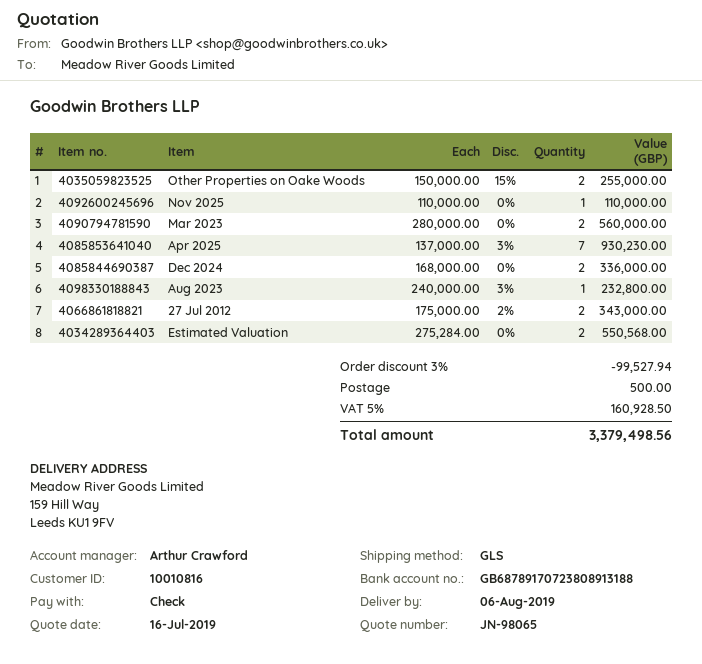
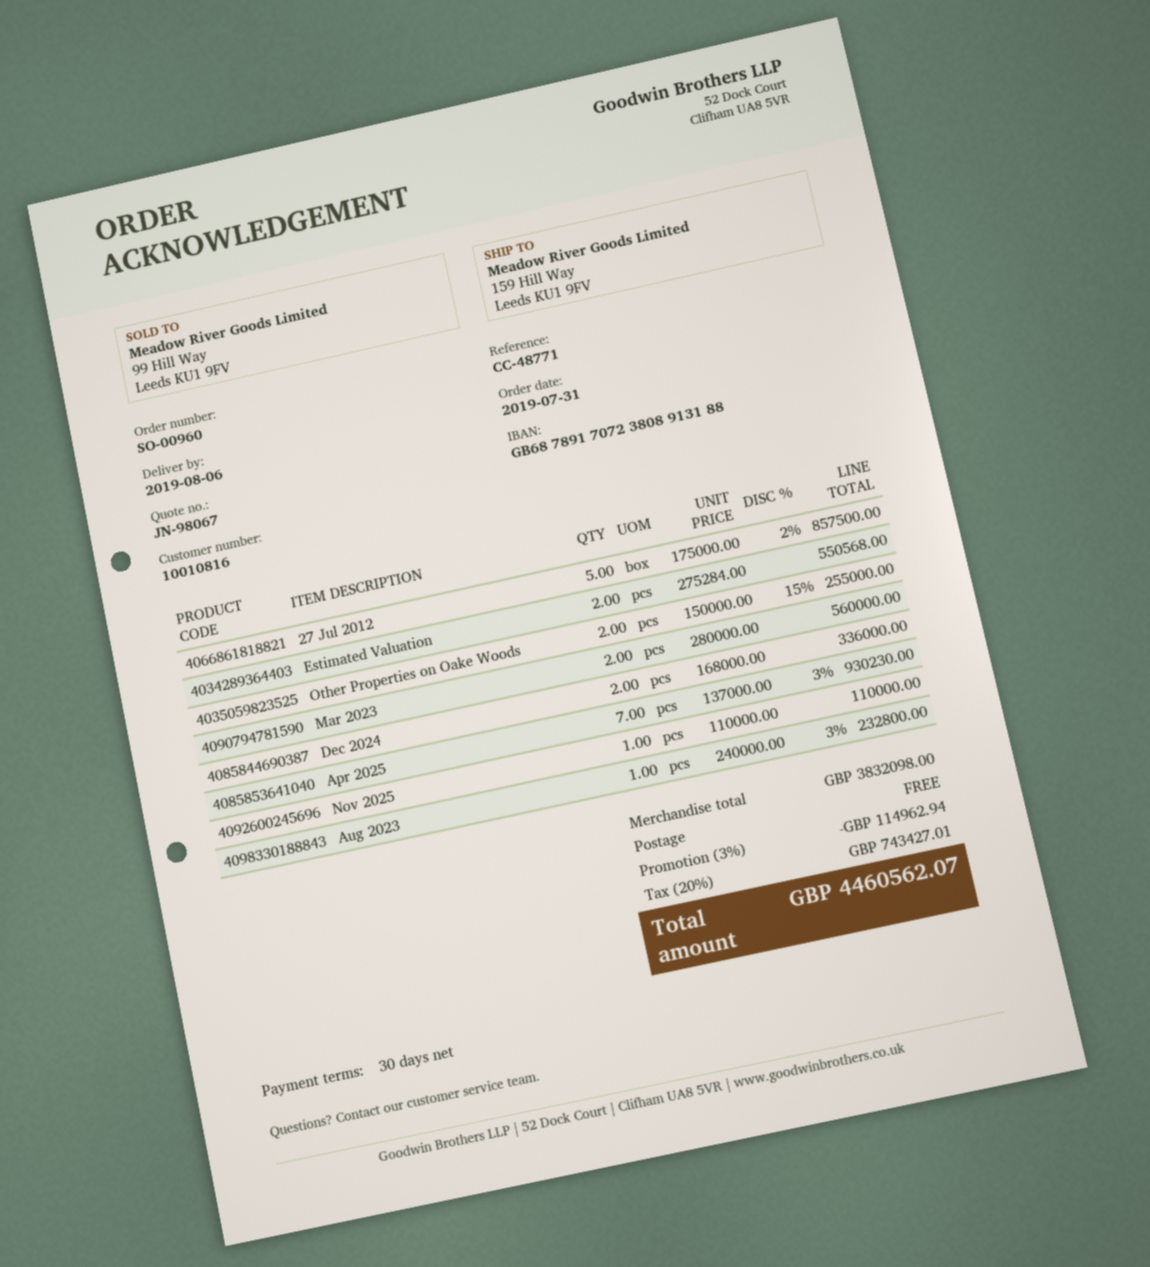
quote number: JN-98065 -> JN-98067
27 Jul 2012: 2 x 175000.00 - 2% = 343000.00 -> 5 x 175000.00 - 2% = 857500.00
discount: 3% = 99527.94 -> 3% = 114962.94
shipping: 500.00 -> 0.00
tax: 5% = 160928.50 -> 20% = 743427.01
total: 3379498.56 -> 4460562.07

